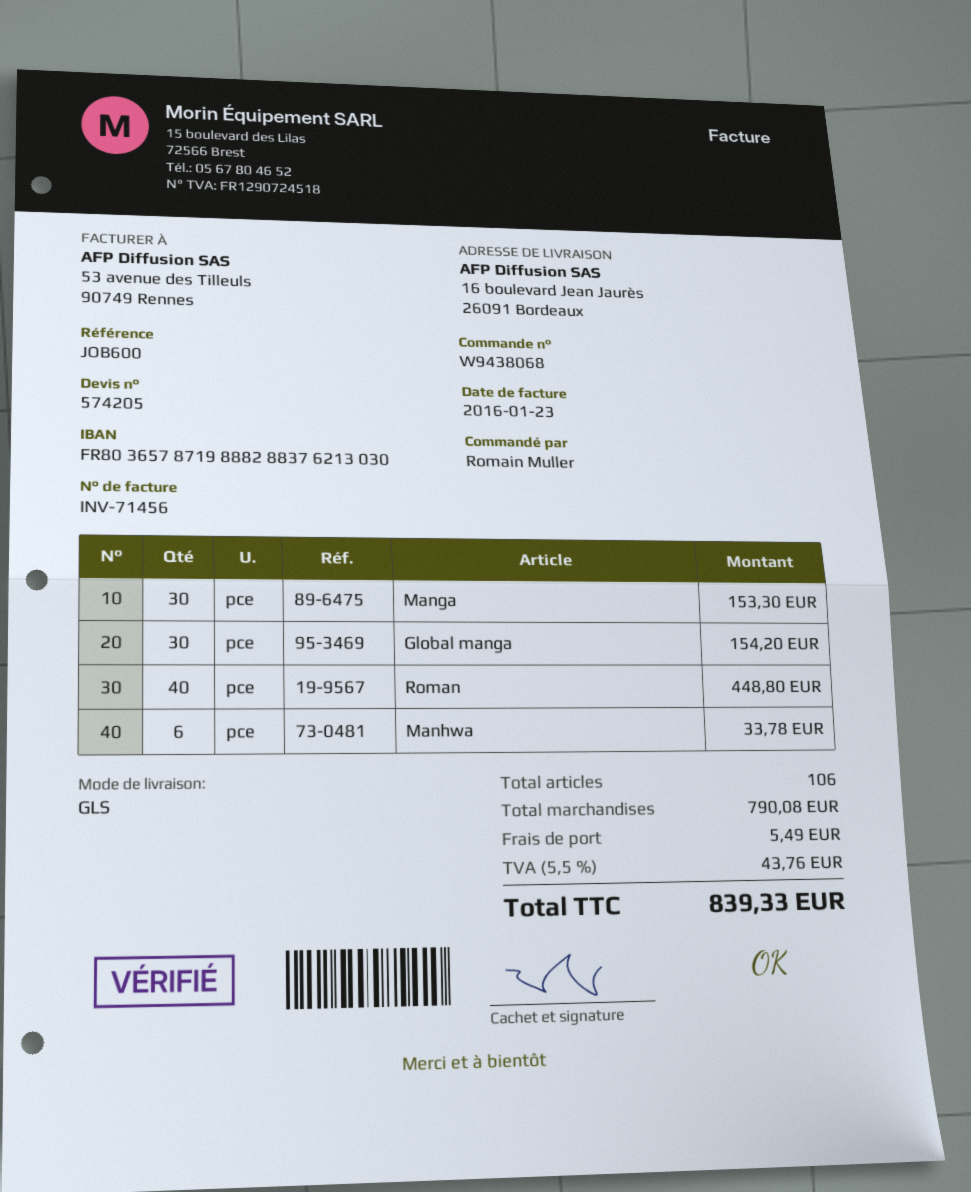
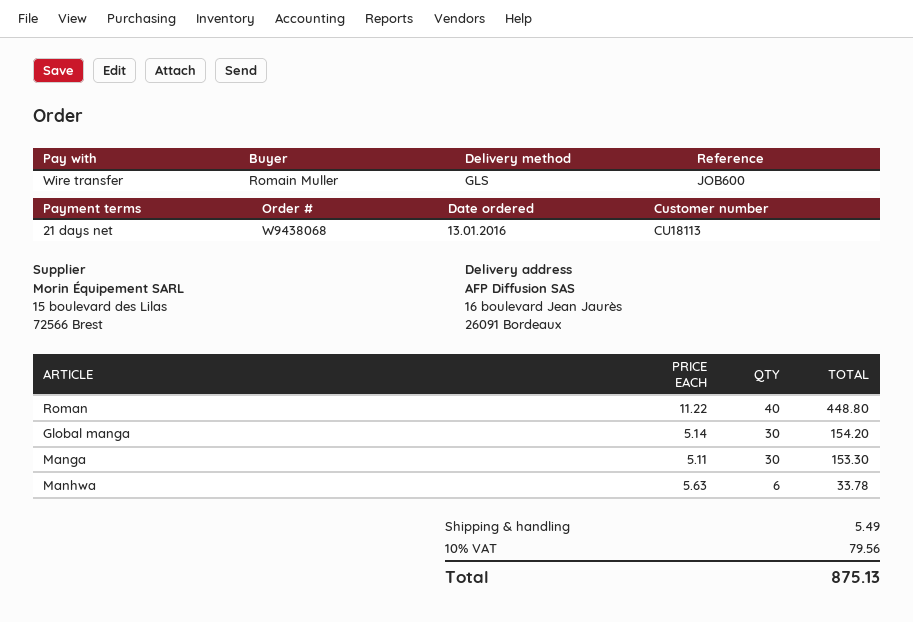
tax: 5.5% = 43.76 -> 10% = 79.56
total: 839.33 -> 875.13

